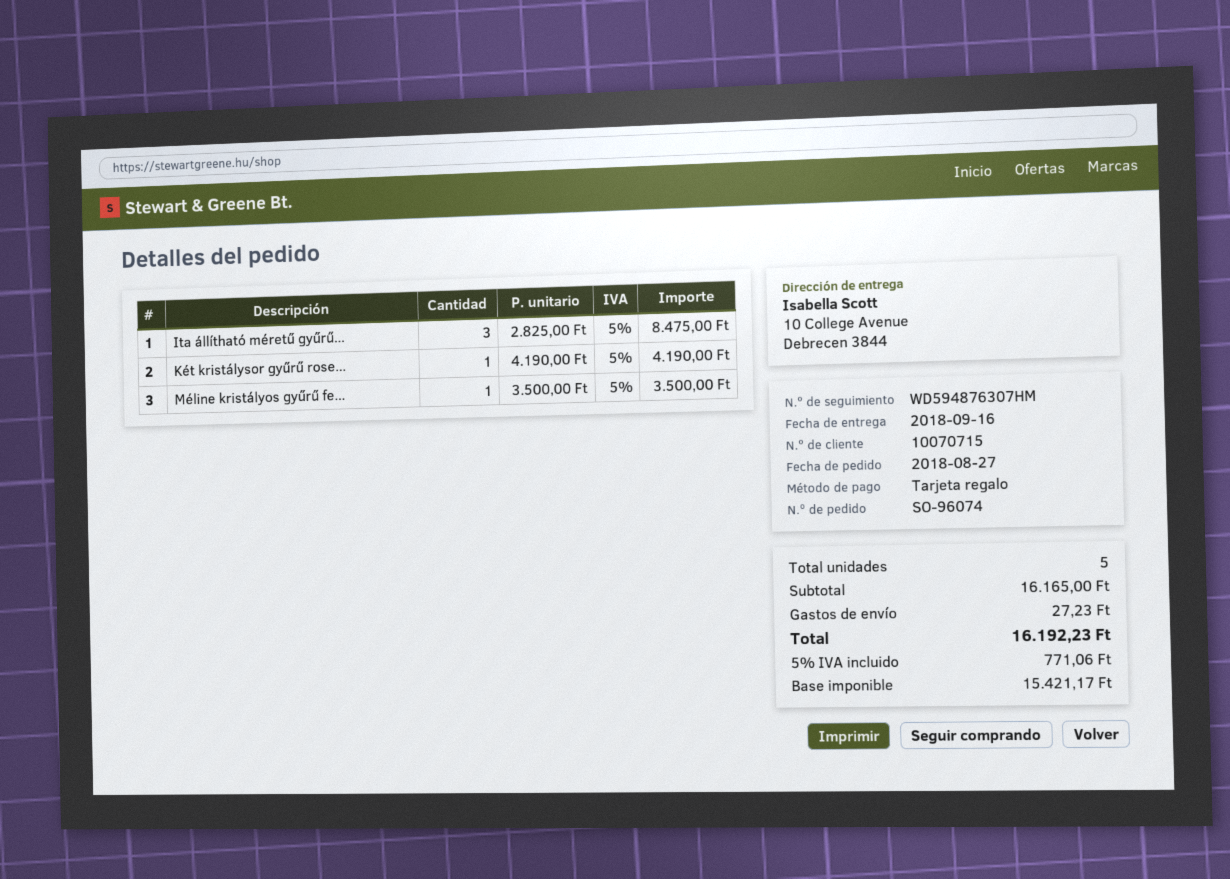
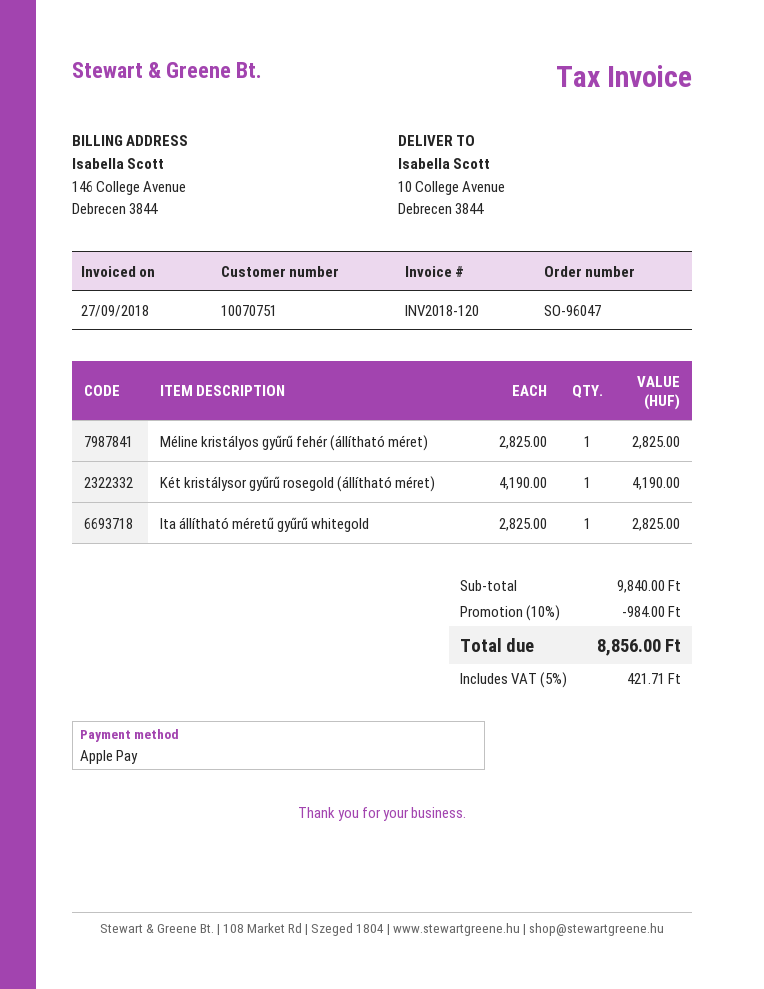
order number: SO-96074 -> SO-96047
customer number: 10070715 -> 10070751
payment method: gift card -> Apple Pay
Ita állítható méretű gyűrű...: 3 x 2825.00 = 8475.00 -> 1 x 2825.00 = 2825.00
Méline kristályos gyűrű fe...: 1 x 3500.00 = 3500.00 -> 1 x 2825.00 = 2825.00
subtotal: 16165.00 -> 9840.00
discount: none -> 10% = 984.00
shipping: 27.23 -> none
tax: 5% = 771.06 -> 5% = 421.71
total: 16192.23 -> 8856.00

